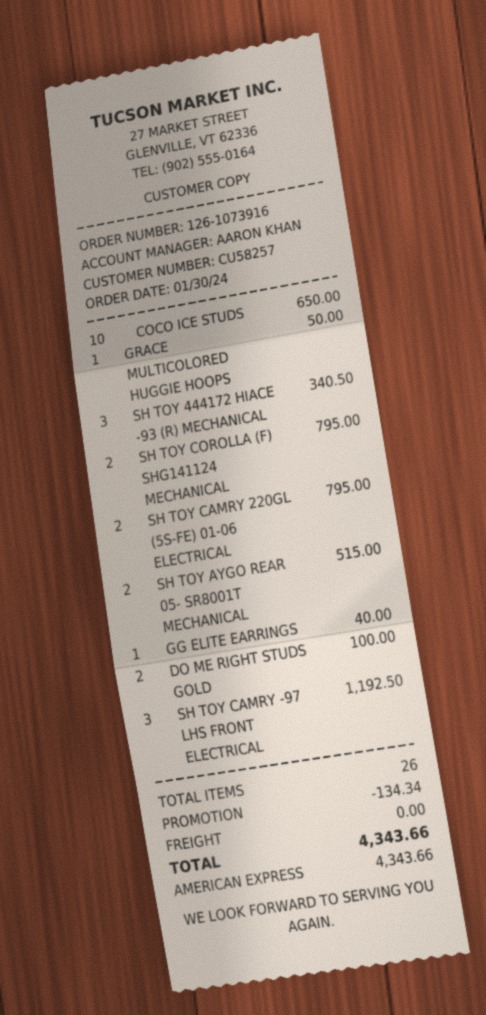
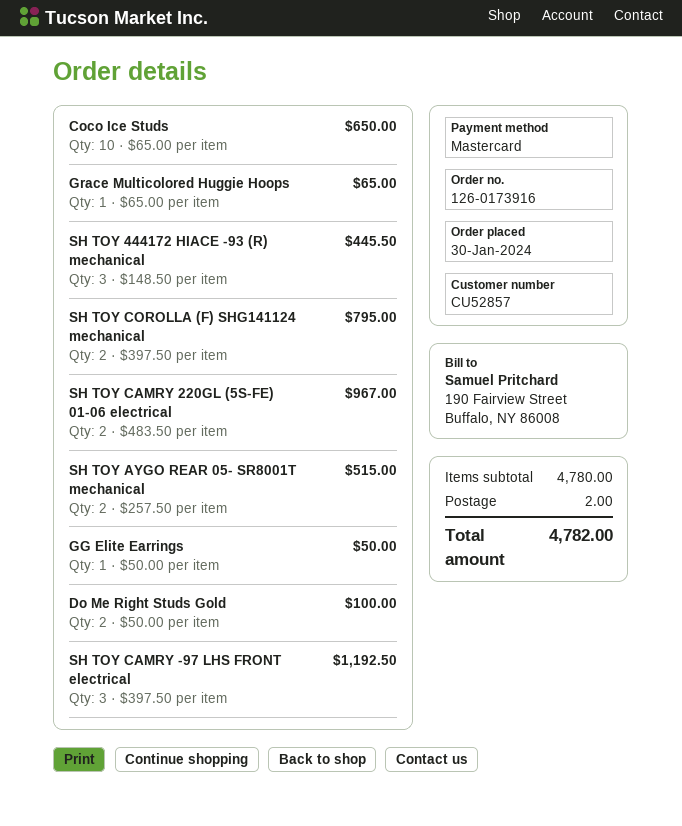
order number: 126-1073916 -> 126-0173916
customer number: CU58257 -> CU52857
payment method: American Express -> Mastercard
GRACE MULTICOLORED HUGGIE HOOPS: 1 for 50.00 -> 1 for 65.00
SH TOY 444172 HIACE -93 (R) MECHANICAL: 3 for 340.50 -> 3 for 445.50
SH TOY CAMRY 220GL (5S-FE) 01-06 ELECTRICAL: 2 for 795.00 -> 2 for 967.00
GG ELITE EARRINGS: 1 for 40.00 -> 1 for 50.00
discount: 134.34 -> none
shipping: 0.00 -> 2.00
total: 4343.66 -> 4782.00

